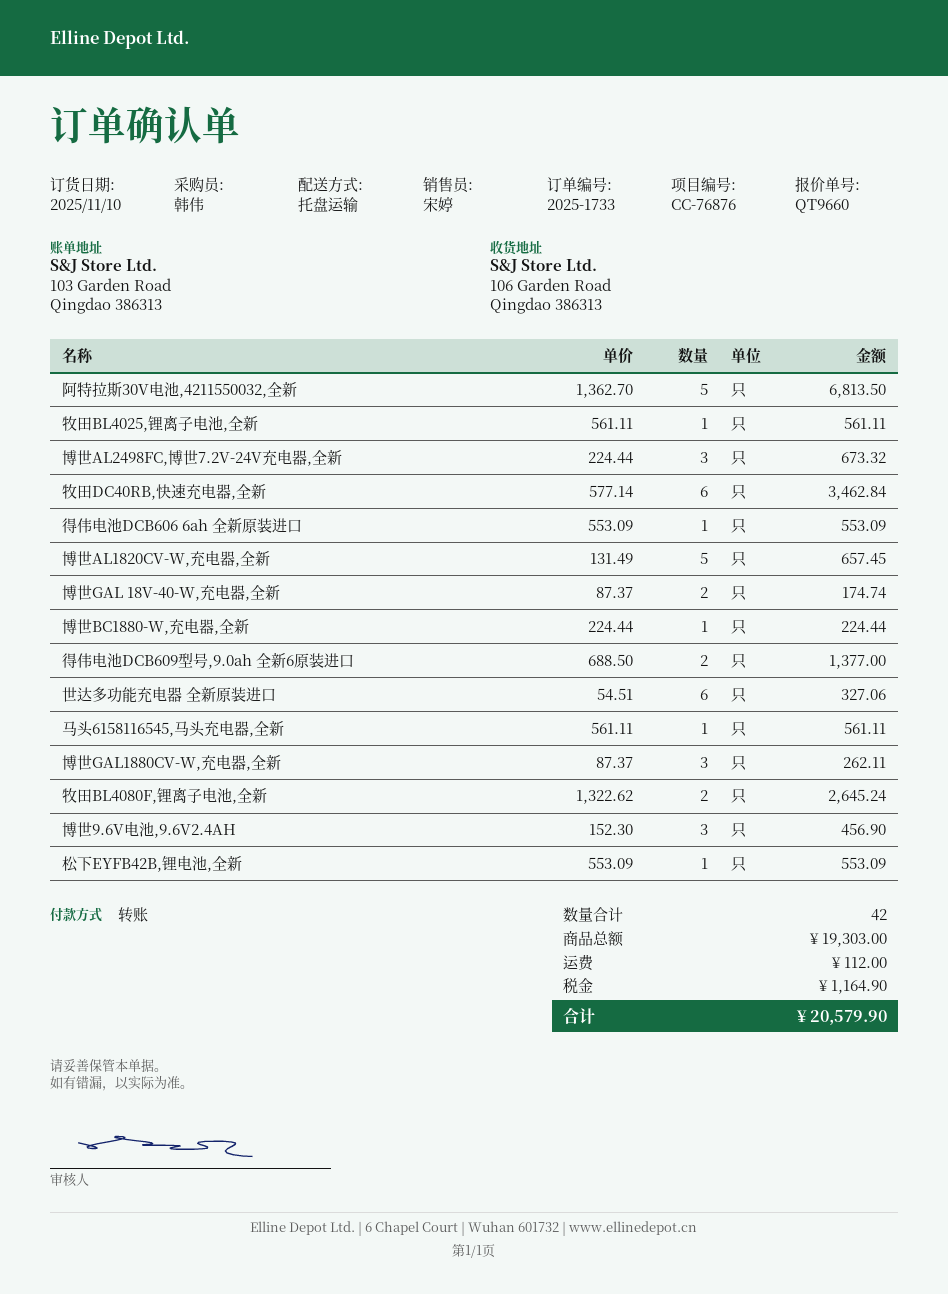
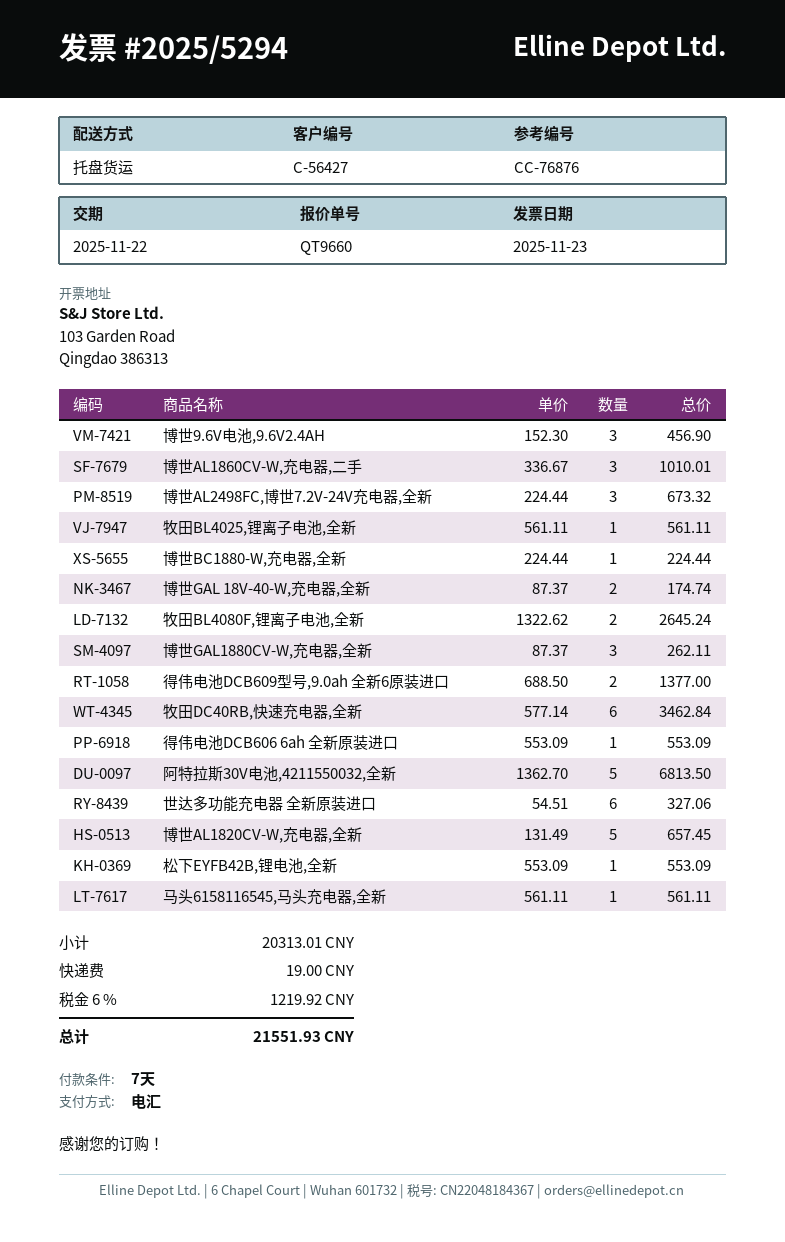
博世AL1860CV-W,充电器,二手: none -> 3 x 336.67 = 1010.01
subtotal: 19303.00 -> 20313.01
shipping: 112.00 -> 19.00
tax: 1164.90 -> 1219.92
total: 20579.90 -> 21551.93

